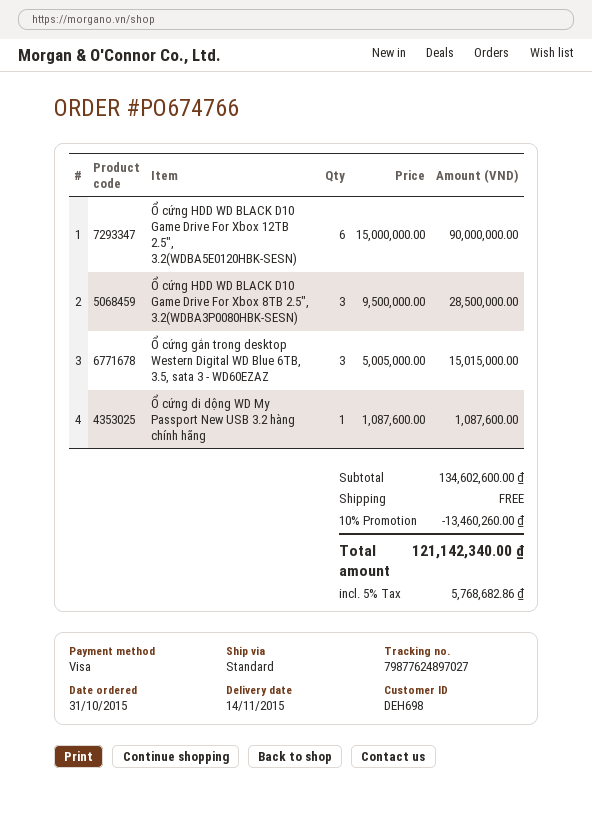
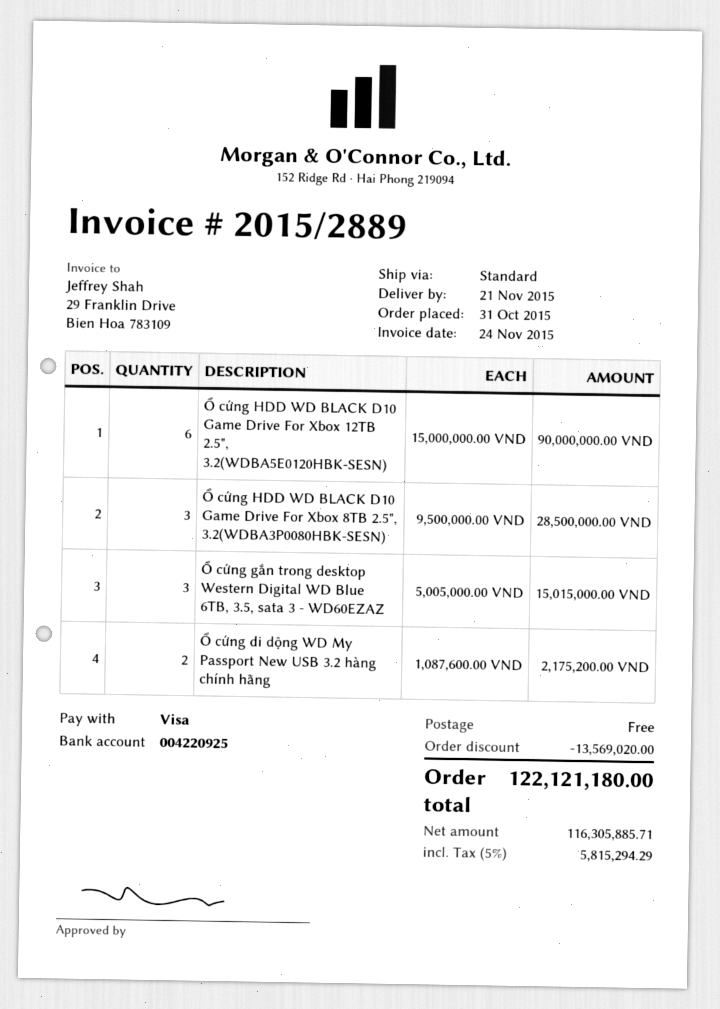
delivery date: 2015-11-14 -> 2015-11-21
Ổ cứng di dộng WD My Passport New USB 3.2 hàng chính hãng: 1 x 1087600.00 = 1087600.00 -> 2 x 1087600.00 = 2175200.00
discount: 13460260.00 -> 13569020.00
tax: 5% = 5768682.86 -> 5% = 5815294.29
total: 121142340.00 -> 122121180.00

